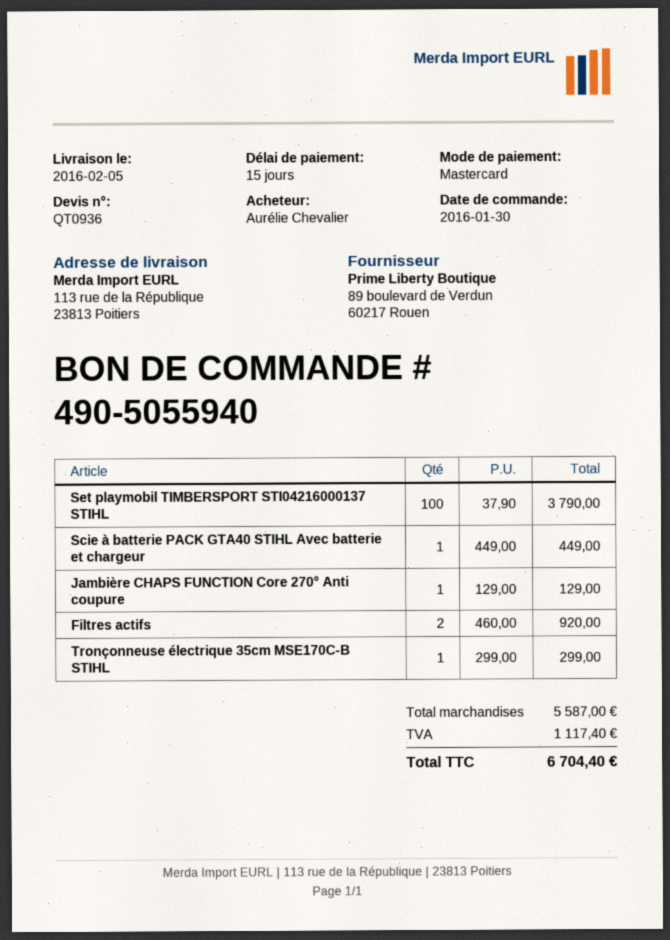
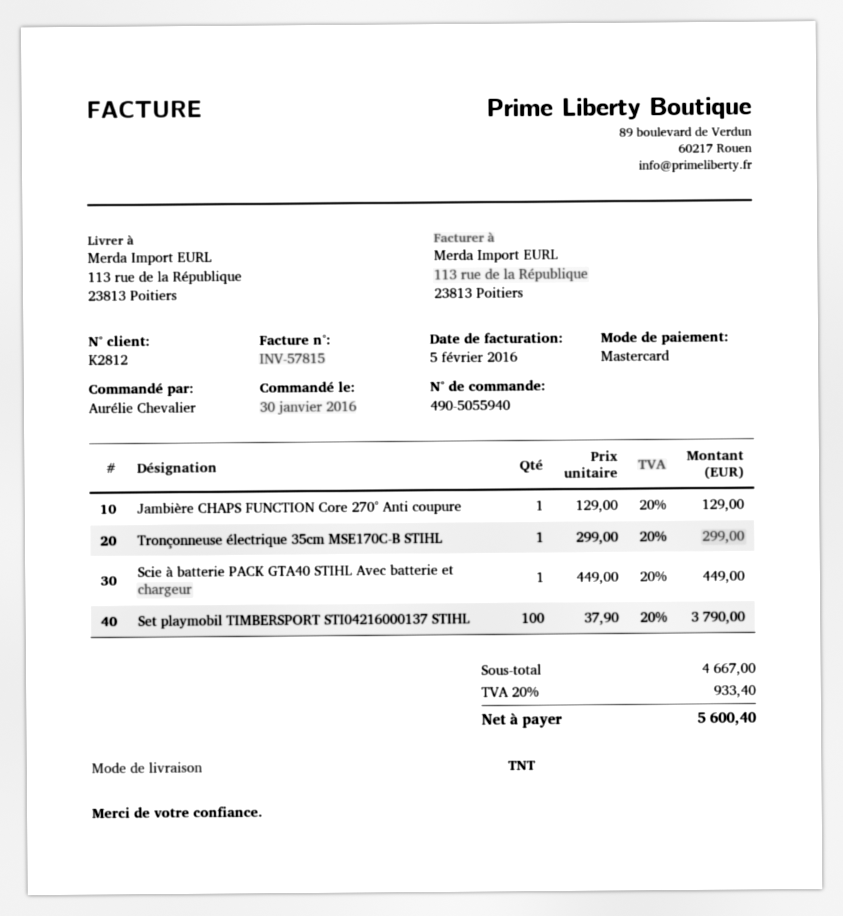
Filtres actifs: 2 x 460.00 = 920.00 -> none
subtotal: 5587.00 -> 4667.00
tax: 1117.40 -> 933.40
total: 6704.40 -> 5600.40

